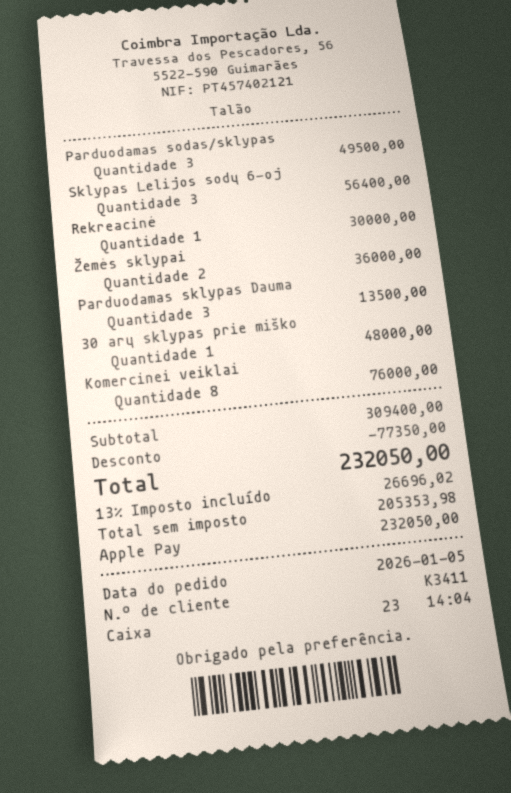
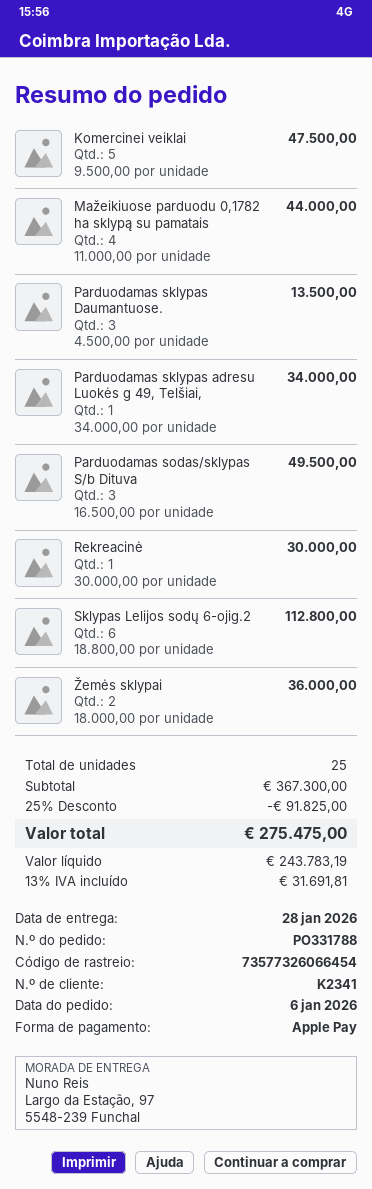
order date: 2026-01-05 -> 2026-01-06
customer number: K3411 -> K2341
Sklypas Lelijos sodų 6-oj: 3 for 56400.00 -> 6 for 112800.00
30 arų sklypas prie miško: 1 for 48000.00 -> none
Komercinei veiklai: 8 for 76000.00 -> 5 for 47500.00
Mažeikiuose parduodu 0,1782 ha sklypą su pamatais: none -> 4 for 44000.00
Parduodamas sklypas adresu Luokės g 49, Telšiai,: none -> 1 for 34000.00
subtotal: 309400.00 -> 367300.00
discount: 77350.00 -> 91825.00
net: 205353.98 -> 243783.19
tax: 13% = 26696.02 -> 13% = 31691.81
total: 232050.00 -> 275475.00

